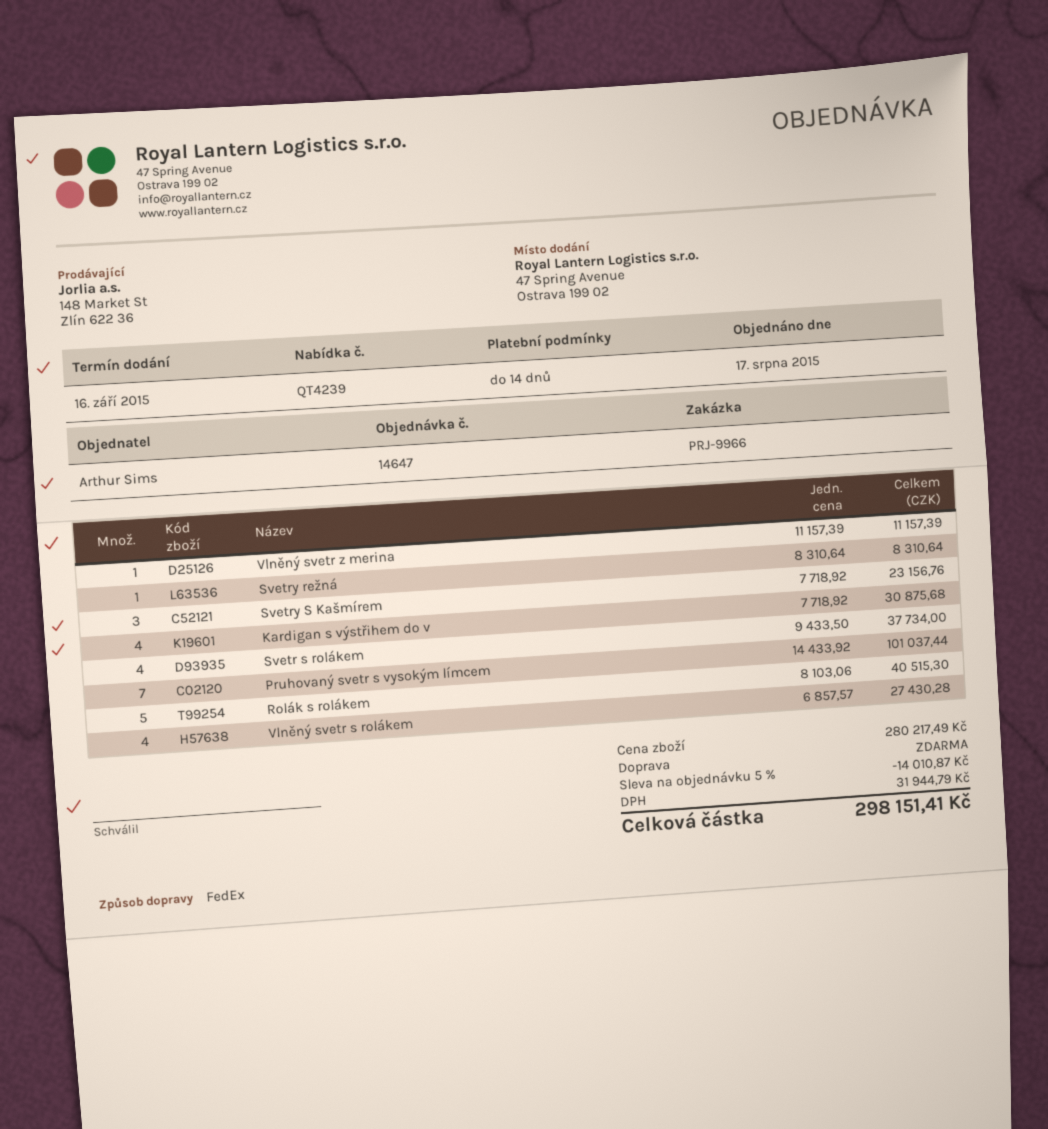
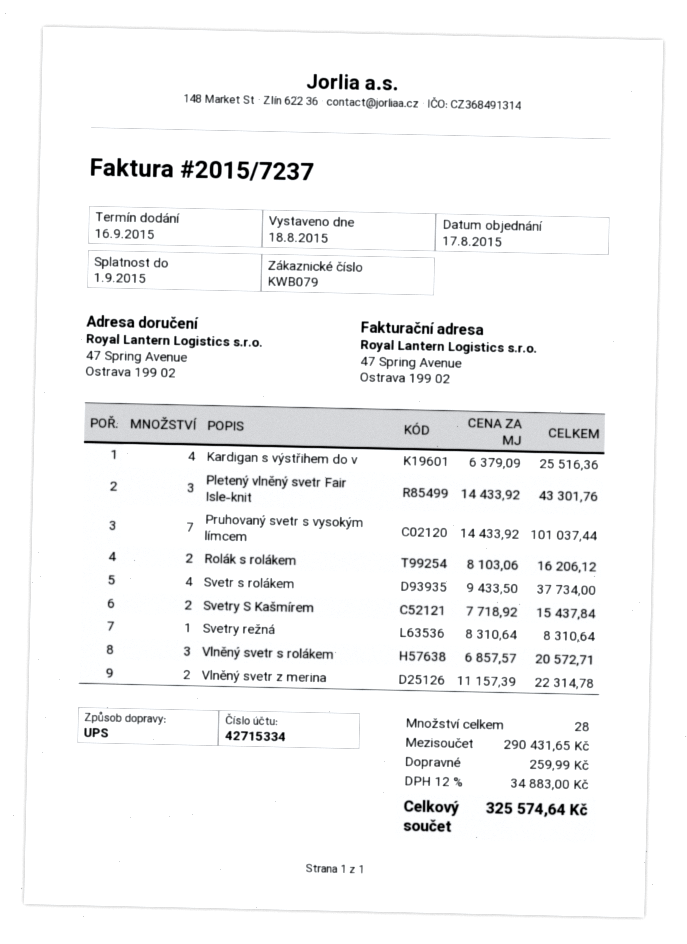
shipping method: FedEx -> UPS
Vlněný svetr z merina: 1 x 11157.39 = 11157.39 -> 2 x 11157.39 = 22314.78
Svetry S Kašmírem: 3 x 7718.92 = 23156.76 -> 2 x 7718.92 = 15437.84
Kardigan s výstřihem do v: 4 x 7718.92 = 30875.68 -> 4 x 6379.09 = 25516.36
Rolák s rolákem: 5 x 8103.06 = 40515.30 -> 2 x 8103.06 = 16206.12
Vlněný svetr s rolákem: 4 x 6857.57 = 27430.28 -> 3 x 6857.57 = 20572.71
Pletený vlněný svetr Fair Isle-knit: none -> 3 x 14433.92 = 43301.76
subtotal: 280217.49 -> 290431.65
discount: 5% = 14010.87 -> none
shipping: 0.00 -> 259.99
tax: 31944.79 -> 34883.00
total: 298151.41 -> 325574.64

